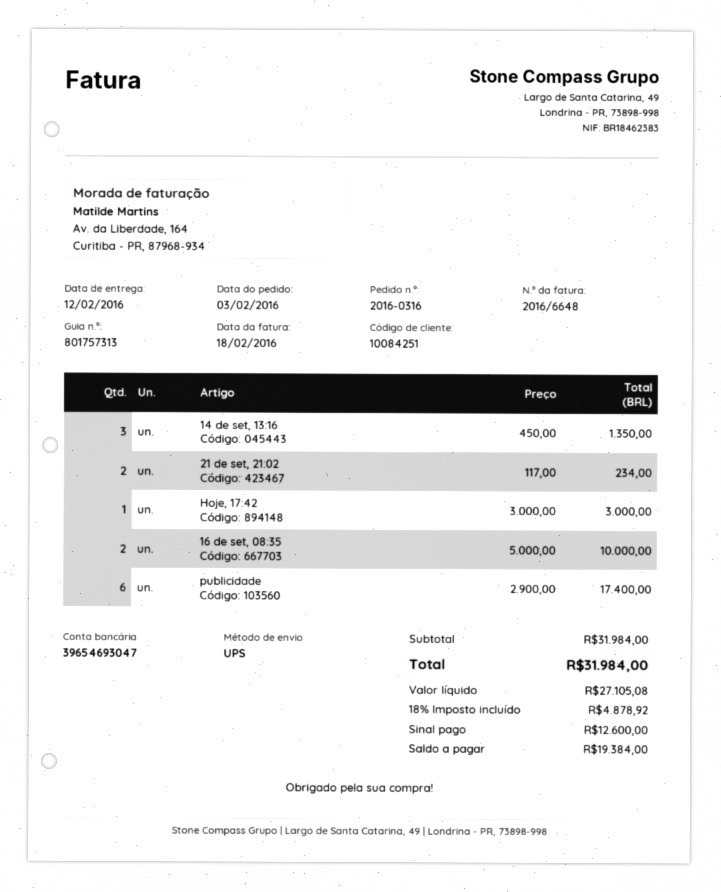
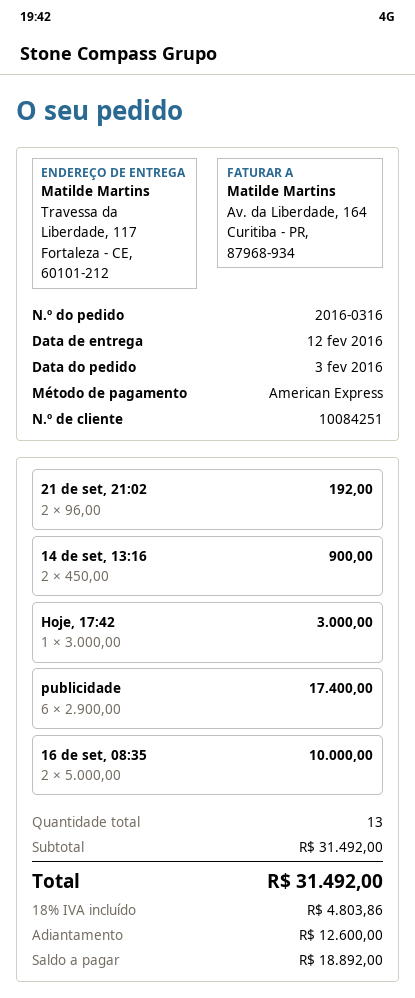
14 de set, 13:16: 3 x 450.00 = 1350.00 -> 2 x 450.00 = 900.00
21 de set, 21:02: 2 x 117.00 = 234.00 -> 2 x 96.00 = 192.00
subtotal: 31984.00 -> 31492.00
tax: 18% = 4878.92 -> 18% = 4803.86
total: 31984.00 -> 31492.00
balance: 19384.00 -> 18892.00

